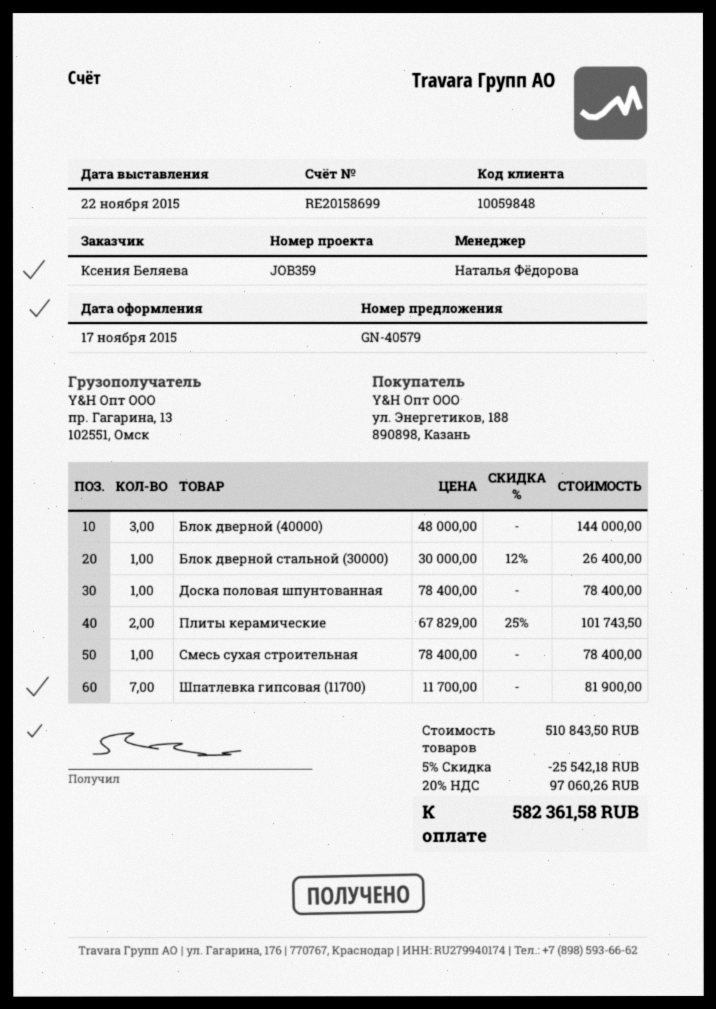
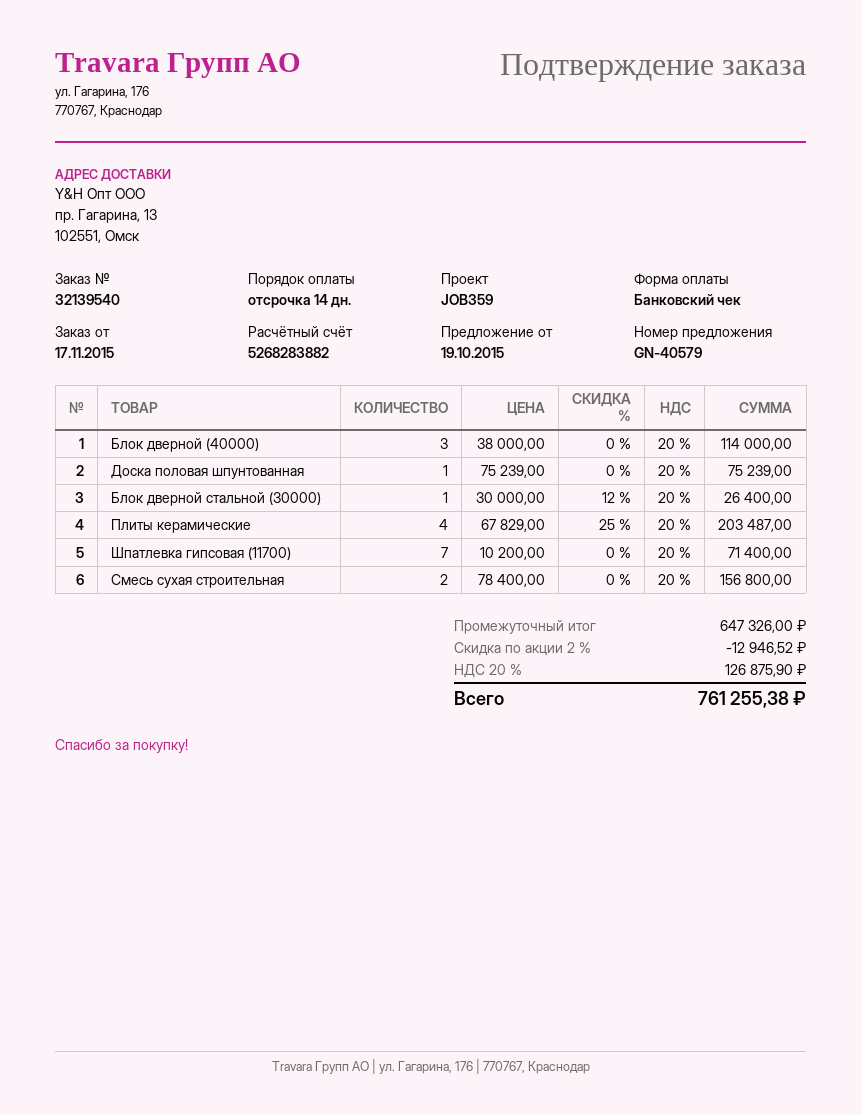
Блок дверной (40000): 3 x 48000.00 = 144000.00 -> 3 x 38000.00 = 114000.00
Доска половая шпунтованная: 1 x 78400.00 = 78400.00 -> 1 x 75239.00 = 75239.00
Плиты керамические: 2 x 67829.00 - 25% = 101743.50 -> 4 x 67829.00 - 25% = 203487.00
Смесь сухая строительная: 1 x 78400.00 = 78400.00 -> 2 x 78400.00 = 156800.00
Шпатлевка гипсовая (11700): 7 x 11700.00 = 81900.00 -> 7 x 10200.00 = 71400.00
subtotal: 510843.50 -> 647326.00
discount: 5% = 25542.18 -> 2% = 12946.52
tax: 20% = 97060.26 -> 20% = 126875.90
total: 582361.58 -> 761255.38

